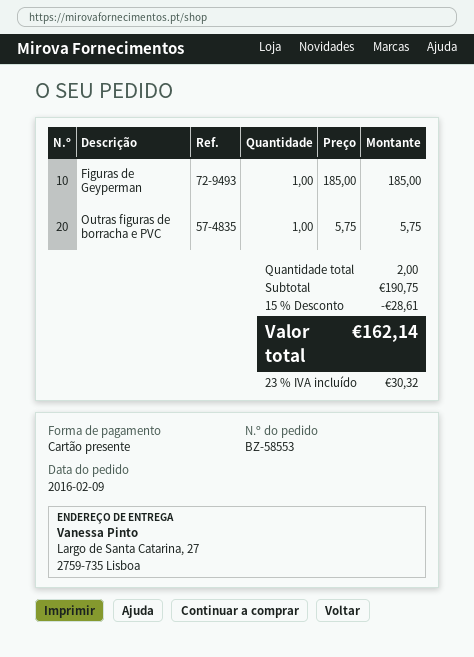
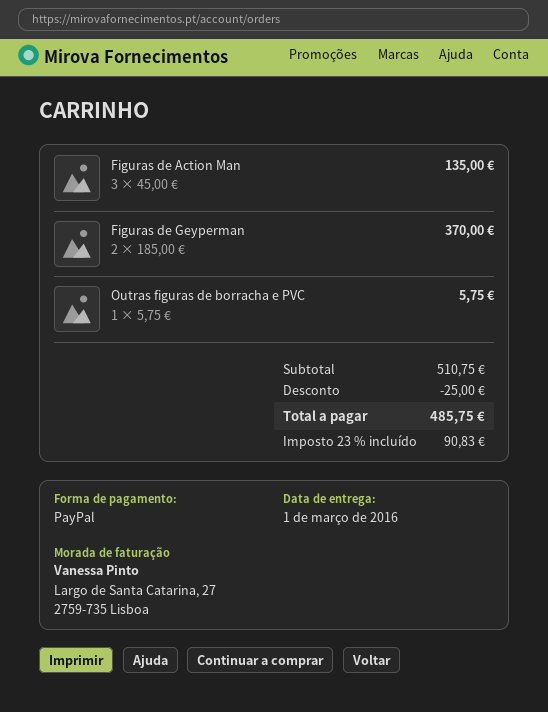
payment method: gift card -> PayPal
Figuras de Geyperman: 1 x 185.00 = 185.00 -> 2 x 185.00 = 370.00
Figuras de Action Man: none -> 3 x 45.00 = 135.00
subtotal: 190.75 -> 510.75
discount: 28.61 -> 25.00
tax: 23% = 30.32 -> 23% = 90.83
total: 162.14 -> 485.75

